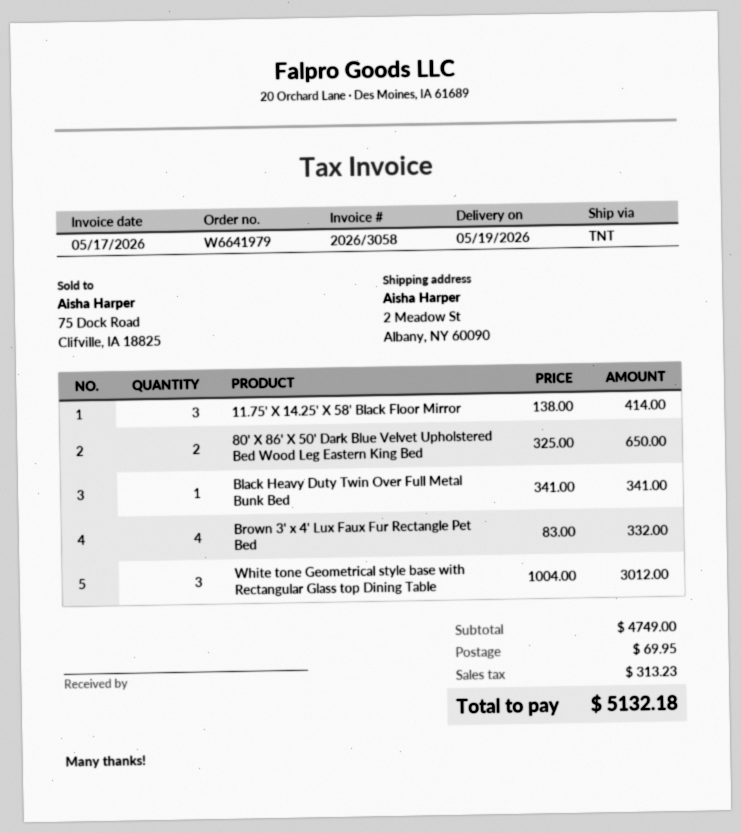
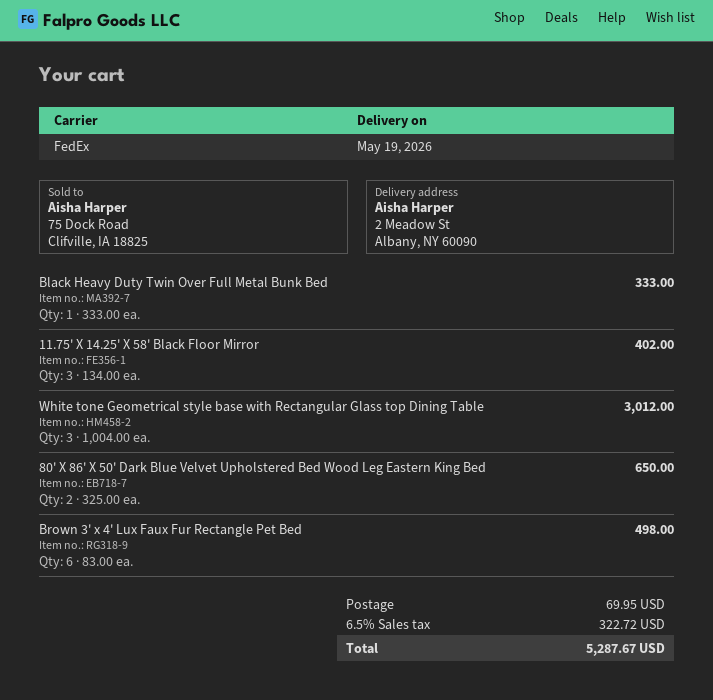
shipping method: TNT -> FedEx
11.75' X 14.25' X 58' Black Floor Mirror: 3 x 138.00 = 414.00 -> 3 x 134.00 = 402.00
Black Heavy Duty Twin Over Full Metal Bunk Bed: 1 x 341.00 = 341.00 -> 1 x 333.00 = 333.00
Brown 3' x 4' Lux Faux Fur Rectangle Pet Bed: 4 x 83.00 = 332.00 -> 6 x 83.00 = 498.00
tax: 313.23 -> 322.72
total: 5132.18 -> 5287.67

